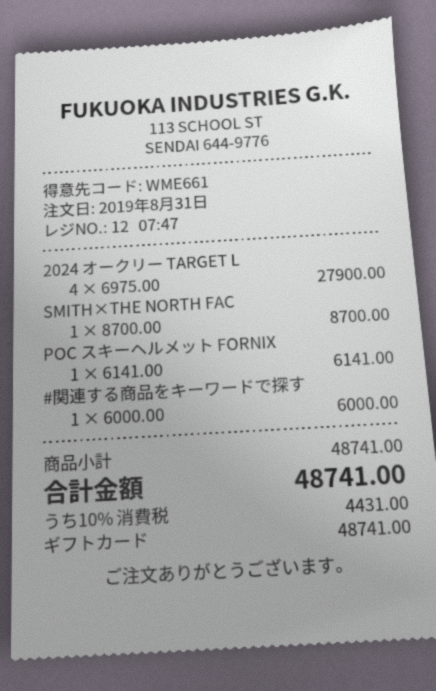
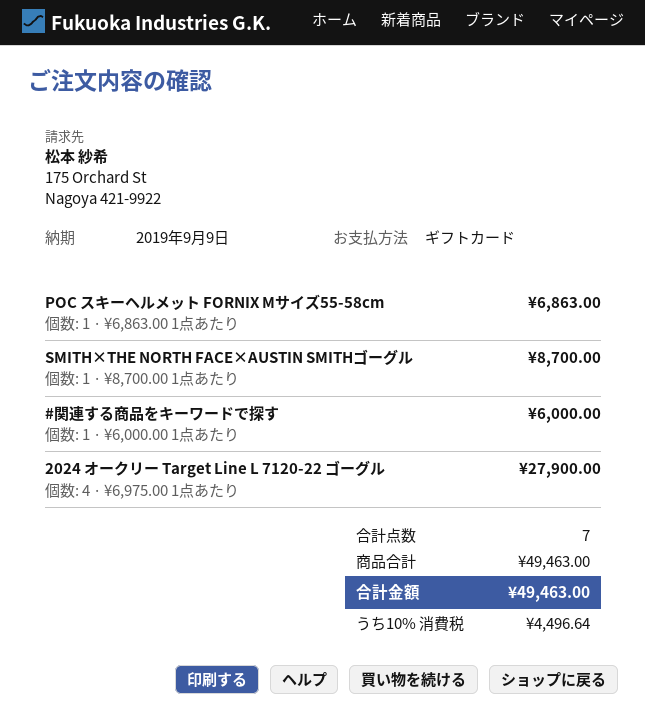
POC スキーヘルメット FORNIX: 1 x 6141.00 = 6141.00 -> 1 x 6863.00 = 6863.00
subtotal: 48741.00 -> 49463.00
tax: 10% = 4431.00 -> 10% = 4496.64
total: 48741.00 -> 49463.00

